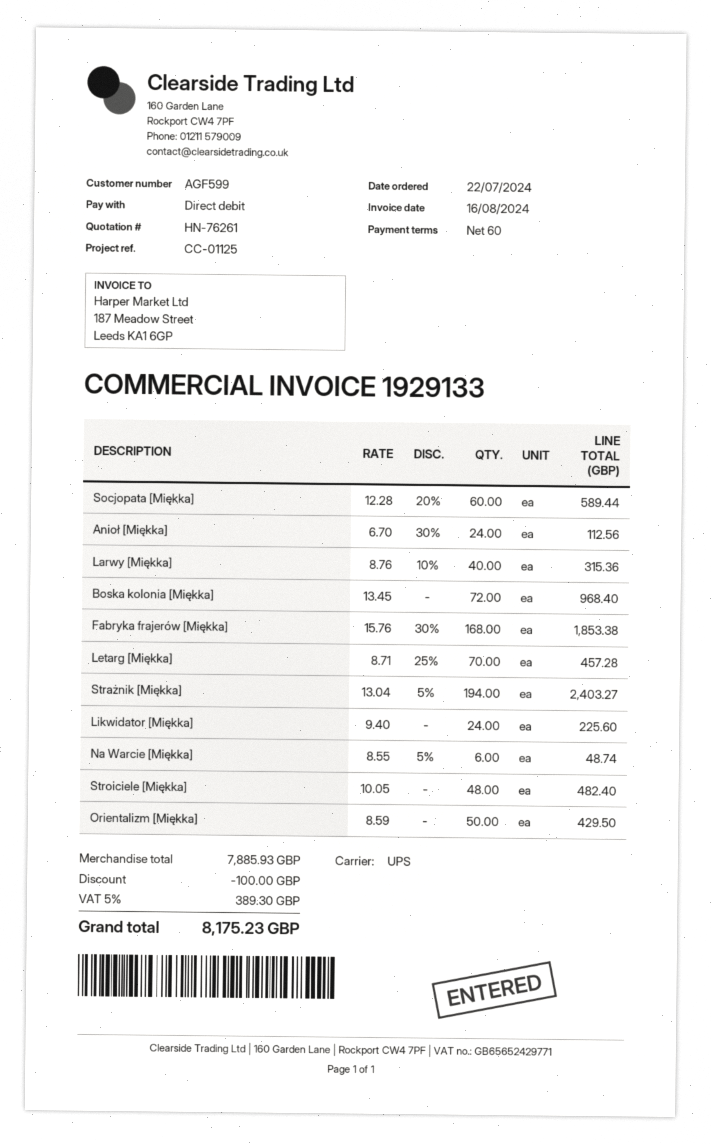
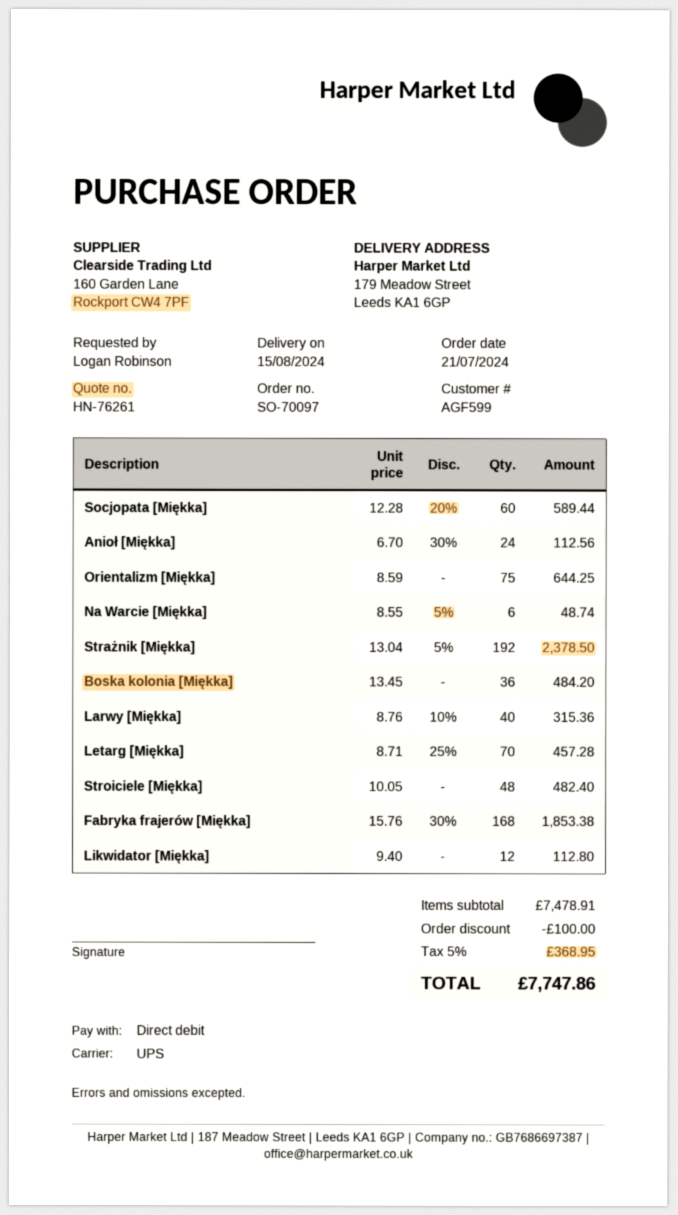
order date: 2024-07-22 -> 2024-07-21
Boska kolonia [Miękka]: 72 x 13.45 = 968.40 -> 36 x 13.45 = 484.20
Strażnik [Miękka]: 194 x 13.04 - 5% = 2403.27 -> 192 x 13.04 - 5% = 2378.50
Likwidator [Miękka]: 24 x 9.40 = 225.60 -> 12 x 9.40 = 112.80
Orientalizm [Miękka]: 50 x 8.59 = 429.50 -> 75 x 8.59 = 644.25
subtotal: 7885.93 -> 7478.91
tax: 5% = 389.30 -> 5% = 368.95
total: 8175.23 -> 7747.86

